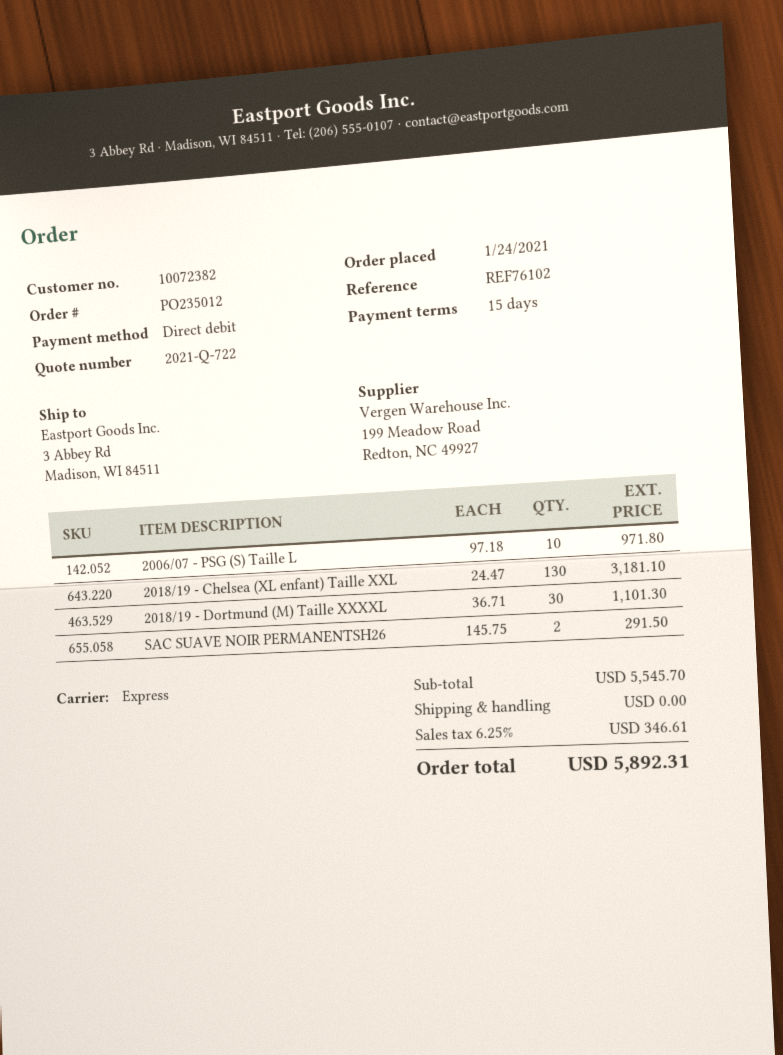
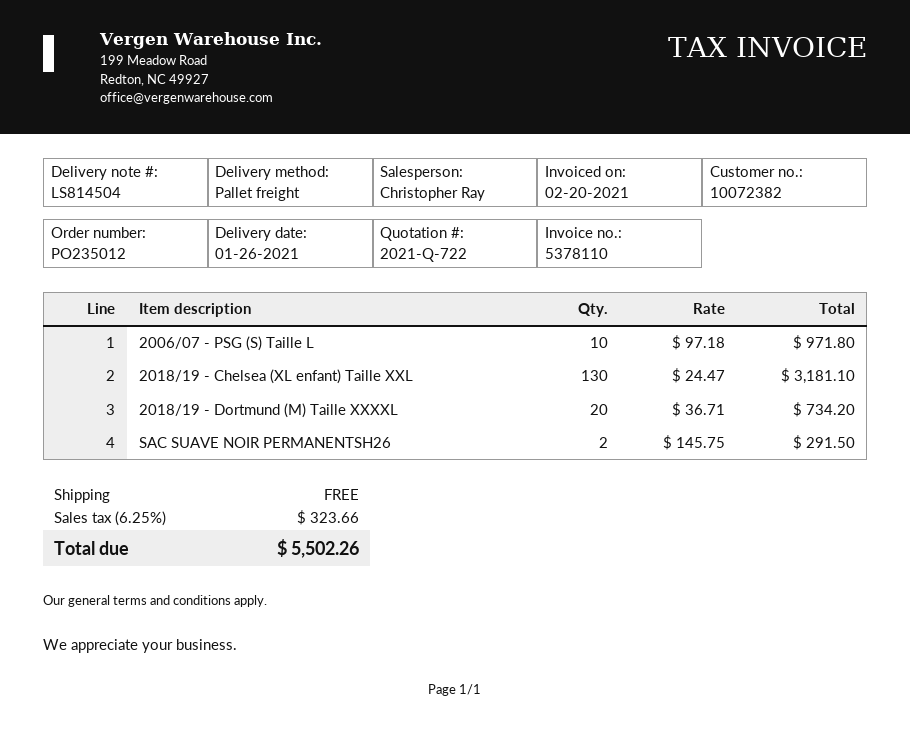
shipping method: express -> pallet freight
2018/19 - Dortmund (M) Taille XXXXL: 30 x 36.71 = 1101.30 -> 20 x 36.71 = 734.20
tax: 6.25% = 346.61 -> 6.25% = 323.66
total: 5892.31 -> 5502.26

